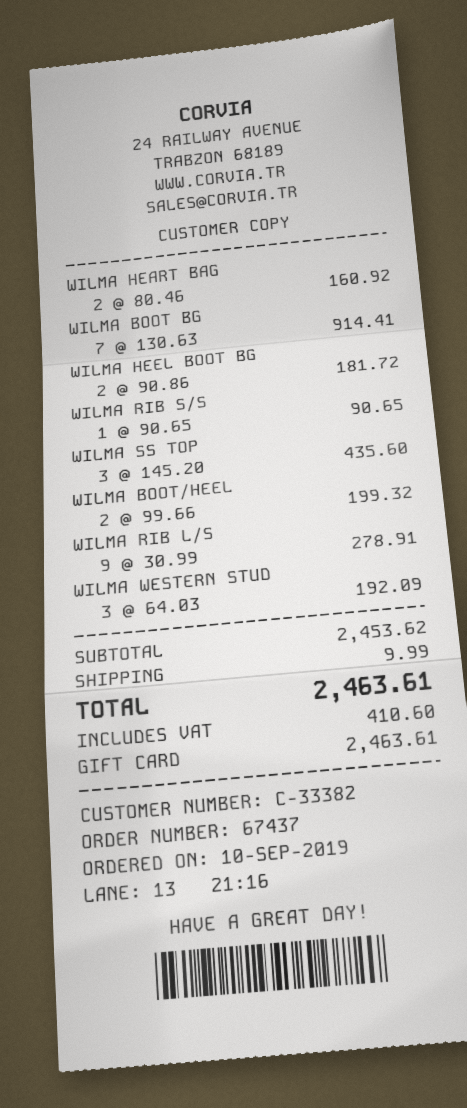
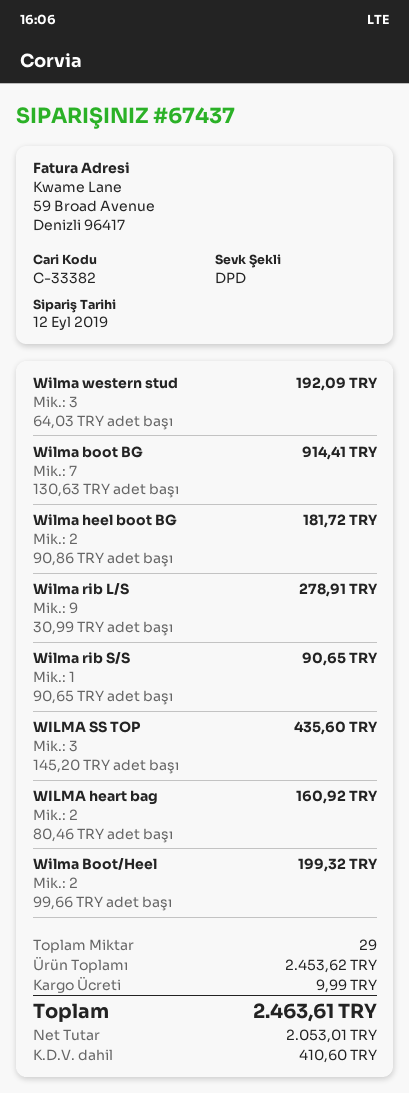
order date: 2019-09-10 -> 2019-09-12

